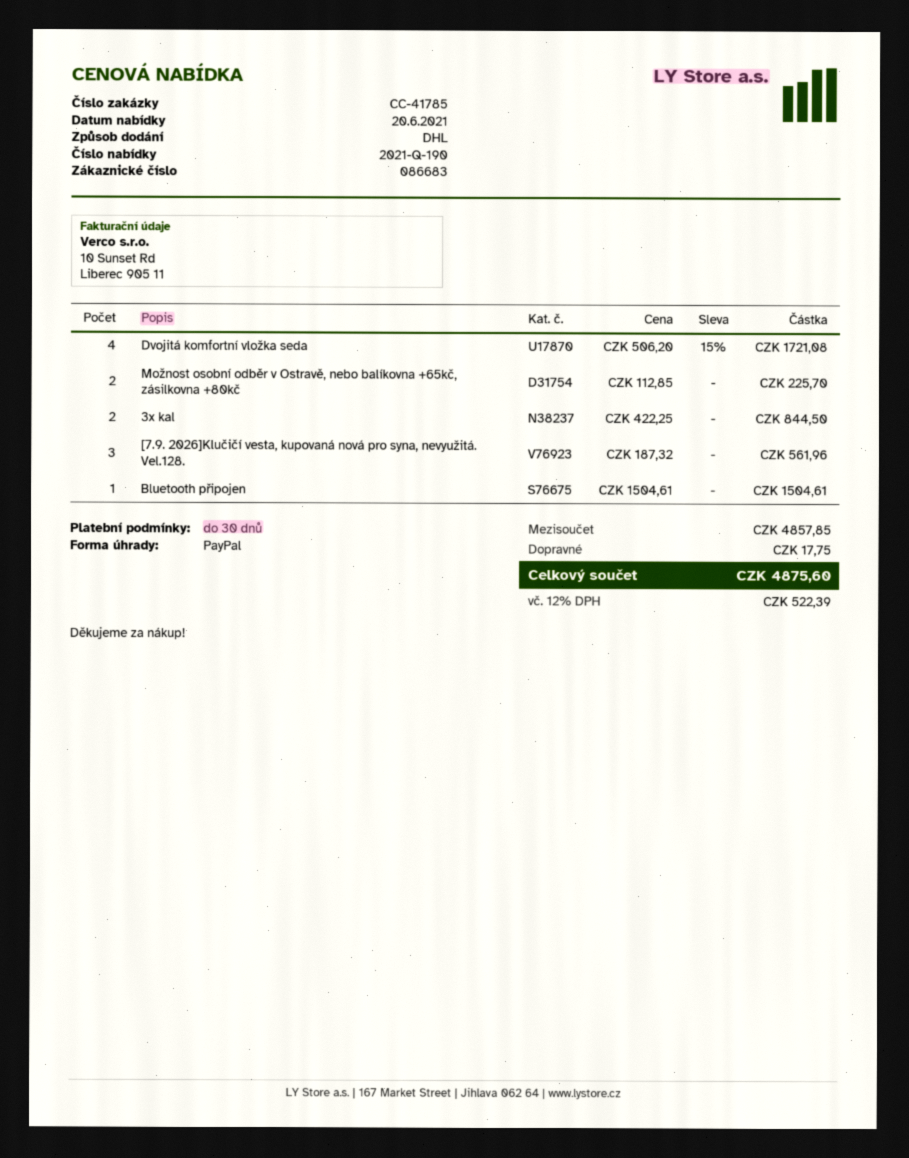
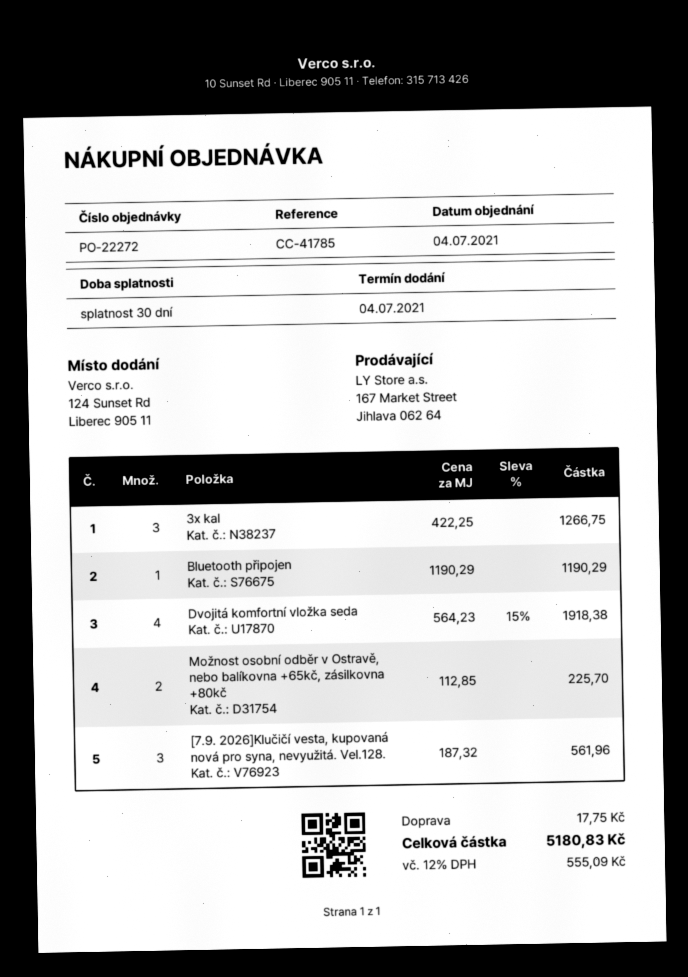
Dvojitá komfortní vložka seda: 4 x 506.20 - 15% = 1721.08 -> 4 x 564.23 - 15% = 1918.38
3x kal: 2 x 422.25 = 844.50 -> 3 x 422.25 = 1266.75
Bluetooth připojen: 1 x 1504.61 = 1504.61 -> 1 x 1190.29 = 1190.29
tax: 12% = 522.39 -> 12% = 555.09
total: 4875.60 -> 5180.83

